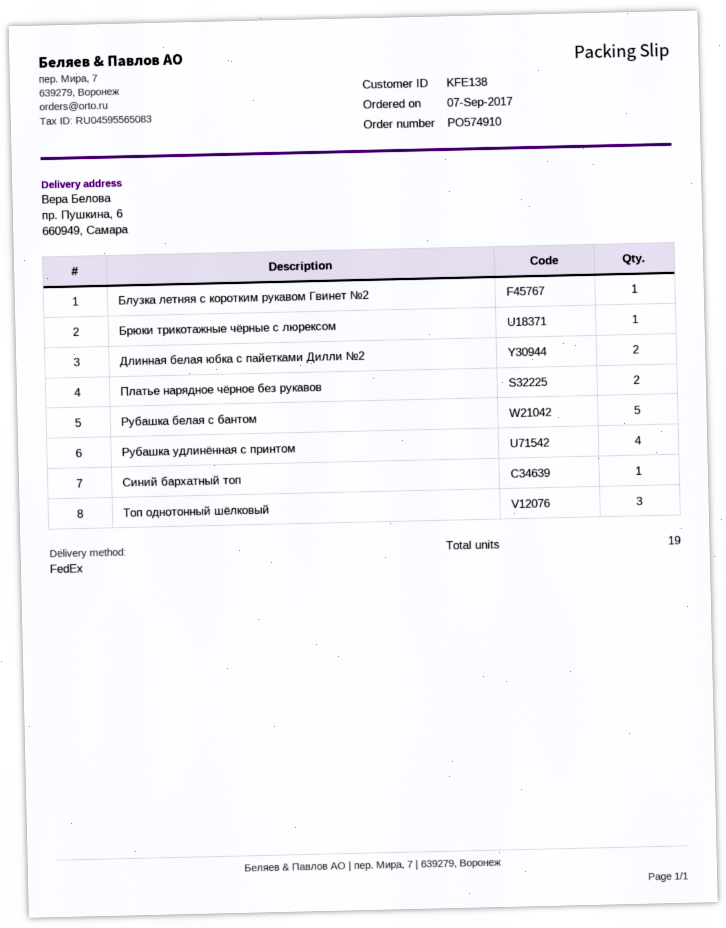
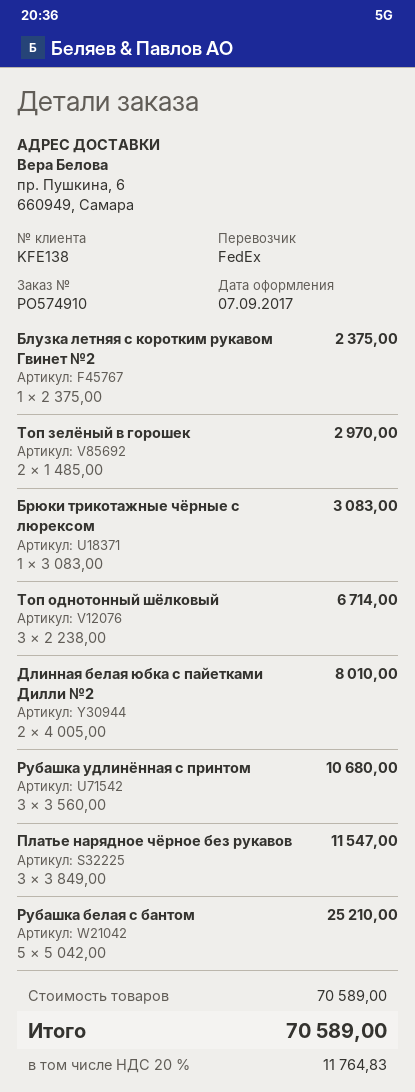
Платье нарядное чёрное без рукавов: 2 -> 3
Рубашка удлинённая с принтом: 4 -> 3
Синий бархатный топ: 1 -> none
Топ зелёный в горошек: none -> 2

